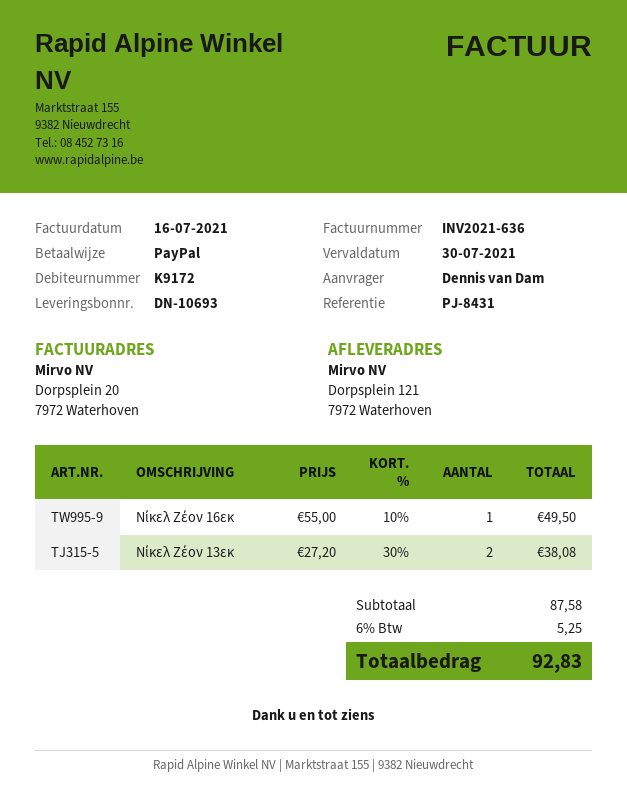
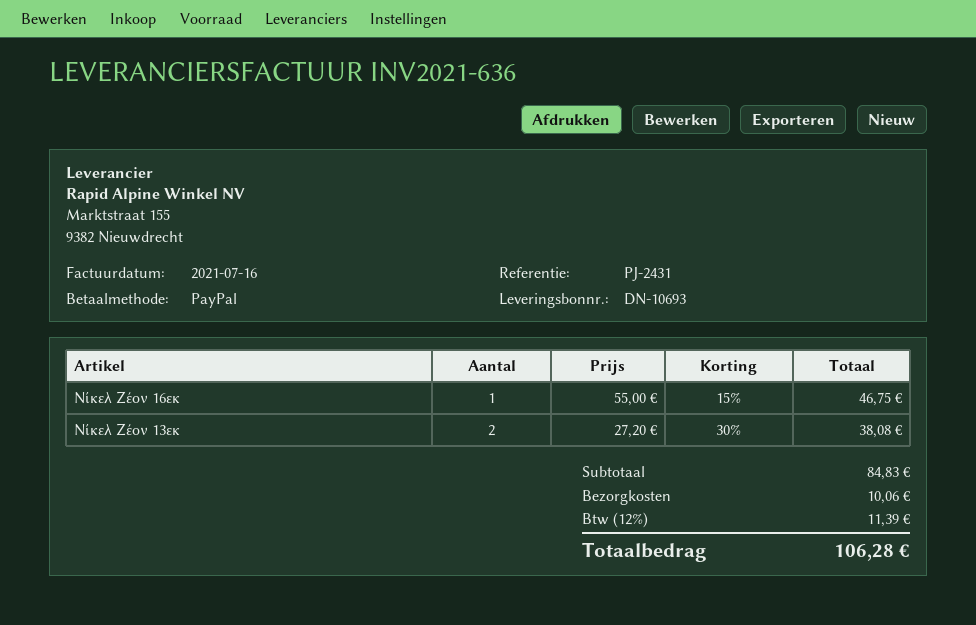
reference: PJ-8431 -> PJ-2431
Νίκελ Ζέον 16εκ: 1 x 55.00 - 10% = 49.50 -> 1 x 55.00 - 15% = 46.75
subtotal: 87.58 -> 84.83
shipping: none -> 10.06
tax: 6% = 5.25 -> 12% = 11.39
total: 92.83 -> 106.28

